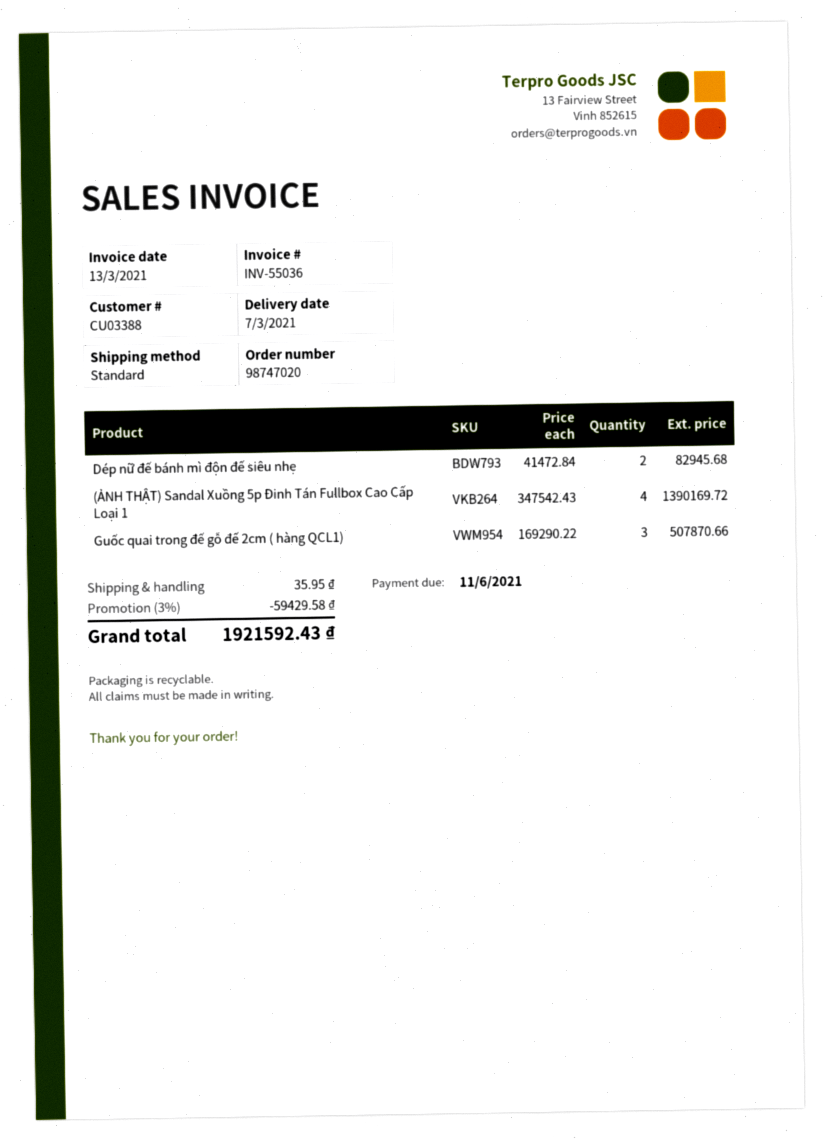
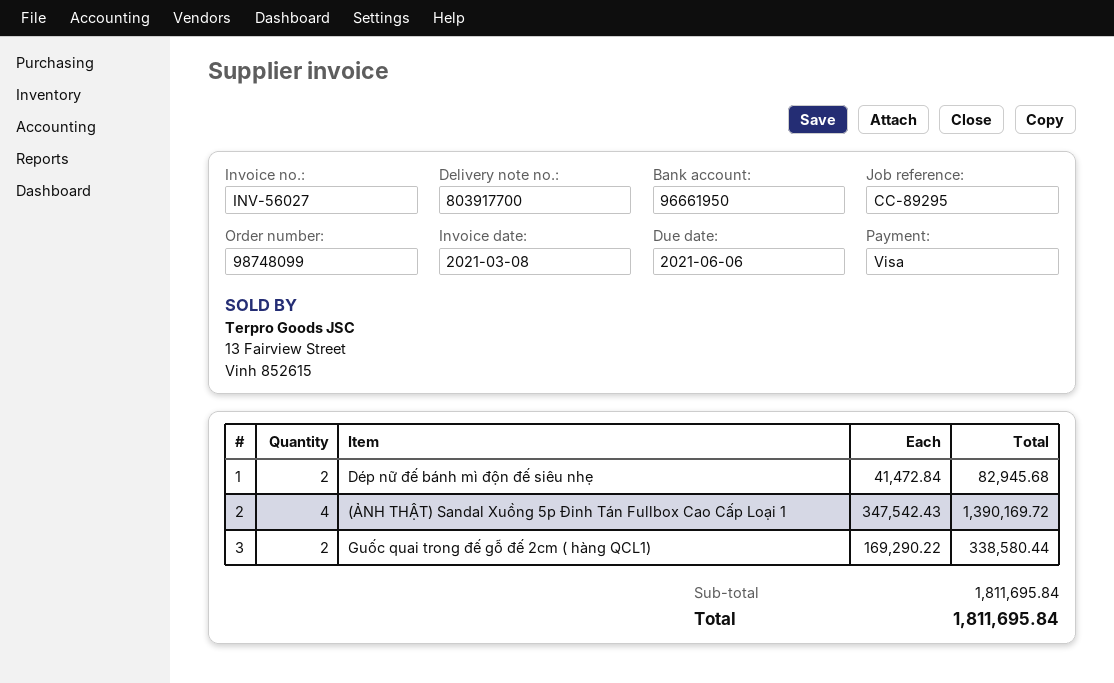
order number: 98747020 -> 98748099
invoice number: INV-55036 -> INV-56027
invoice date: 2021-03-13 -> 2021-03-08
due date: 2021-06-11 -> 2021-06-06
Guốc quai trong đế gỗ đế 2cm ( hàng QCL1): 3 x 169290.22 = 507870.66 -> 2 x 169290.22 = 338580.44
discount: 3% = 59429.58 -> none
shipping: 35.95 -> none
total: 1921592.43 -> 1811695.84

